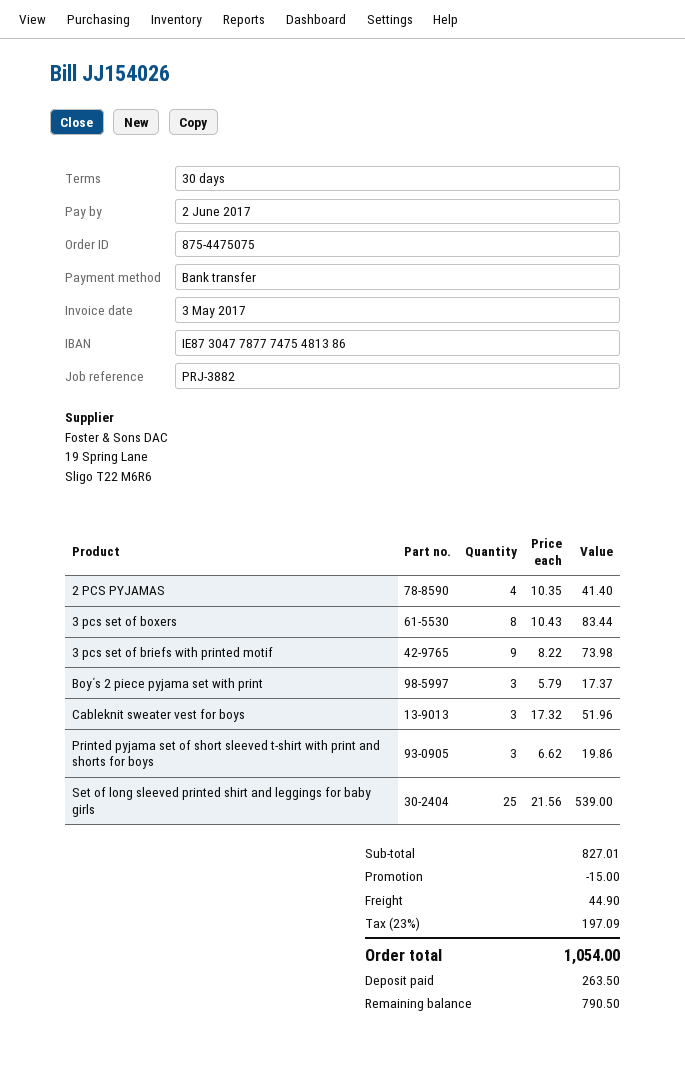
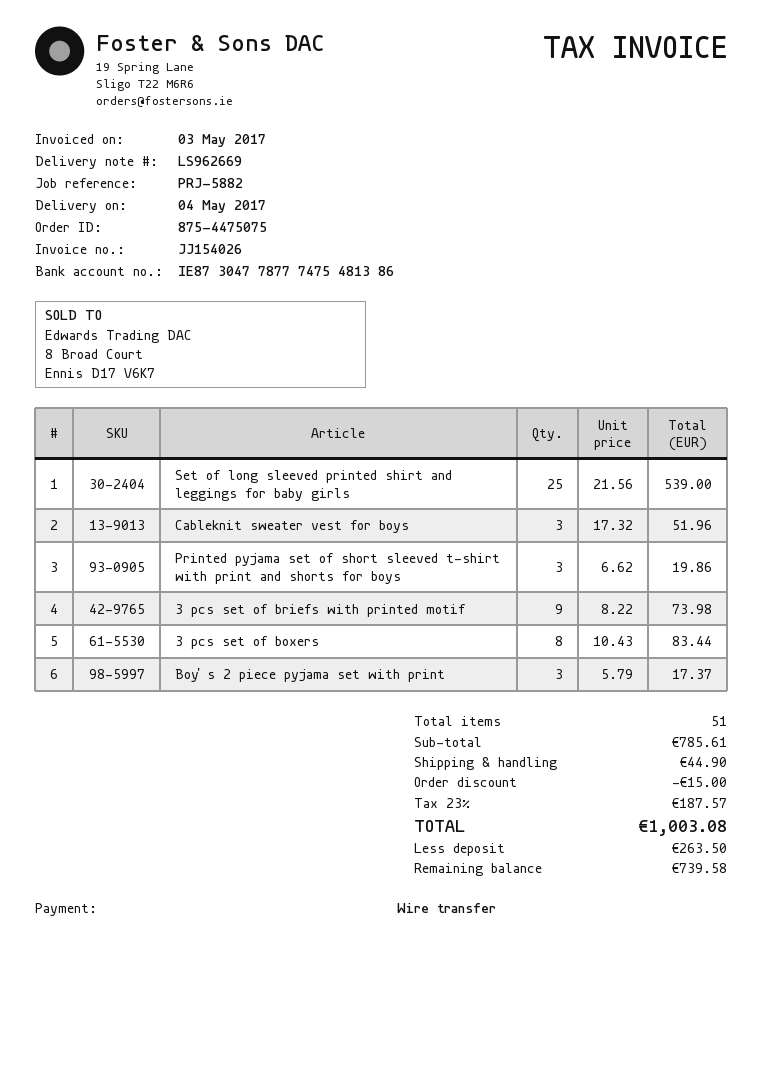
reference: PRJ-3882 -> PRJ-5882
2 PCS PYJAMAS: 4 x 10.35 = 41.40 -> none
subtotal: 827.01 -> 785.61
tax: 23% = 197.09 -> 23% = 187.57
total: 1054.00 -> 1003.08
balance: 790.50 -> 739.58

